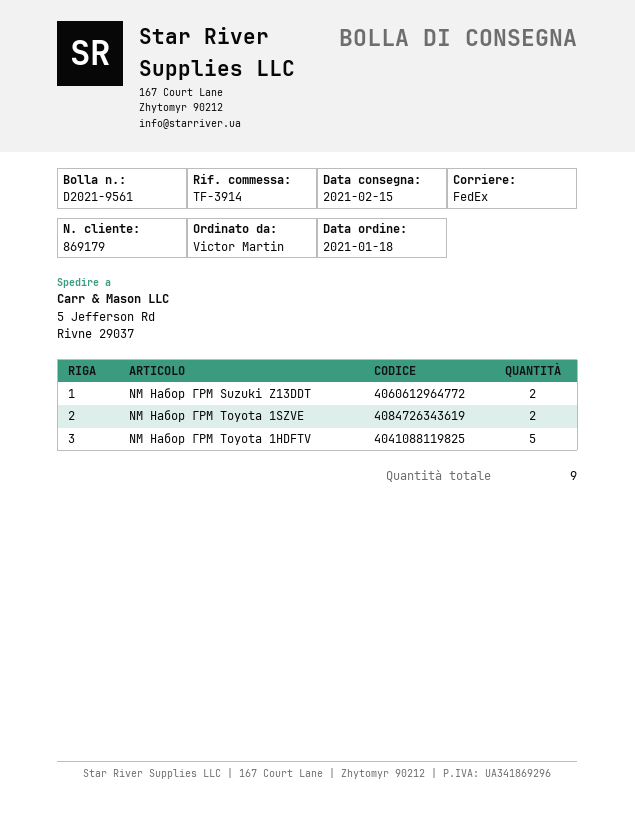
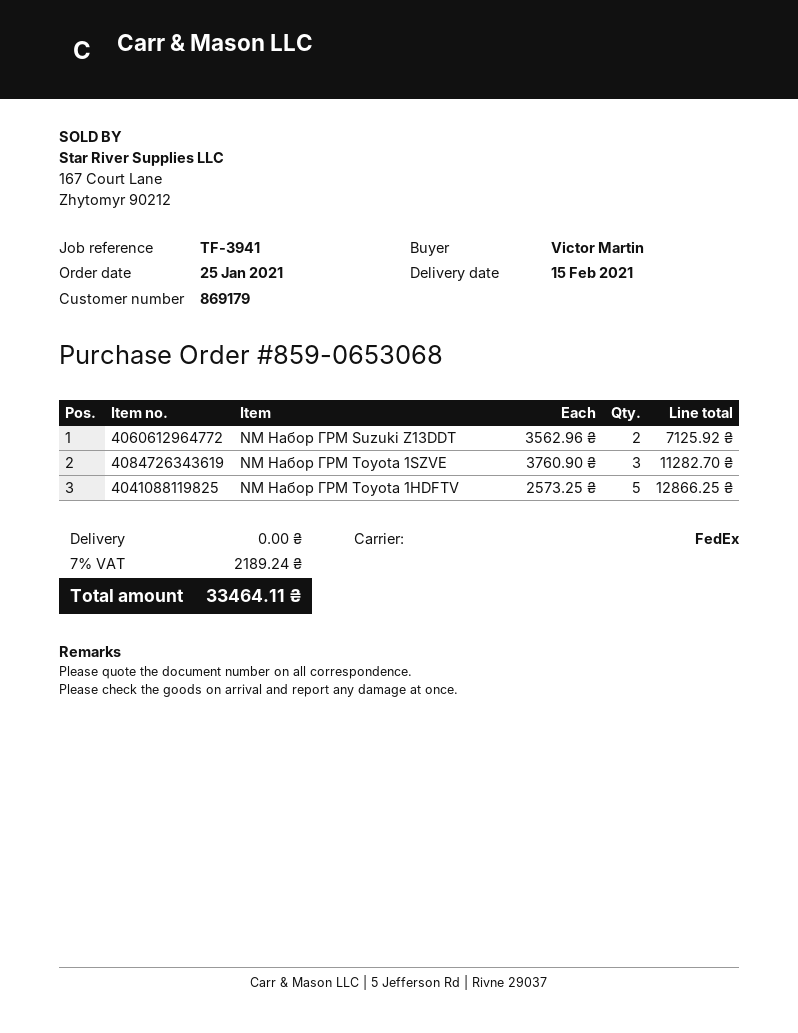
order date: 2021-01-18 -> 2021-01-25
reference: TF-3914 -> TF-3941
NM Набор ГРМ Toyota 1SZVE: 2 -> 3

